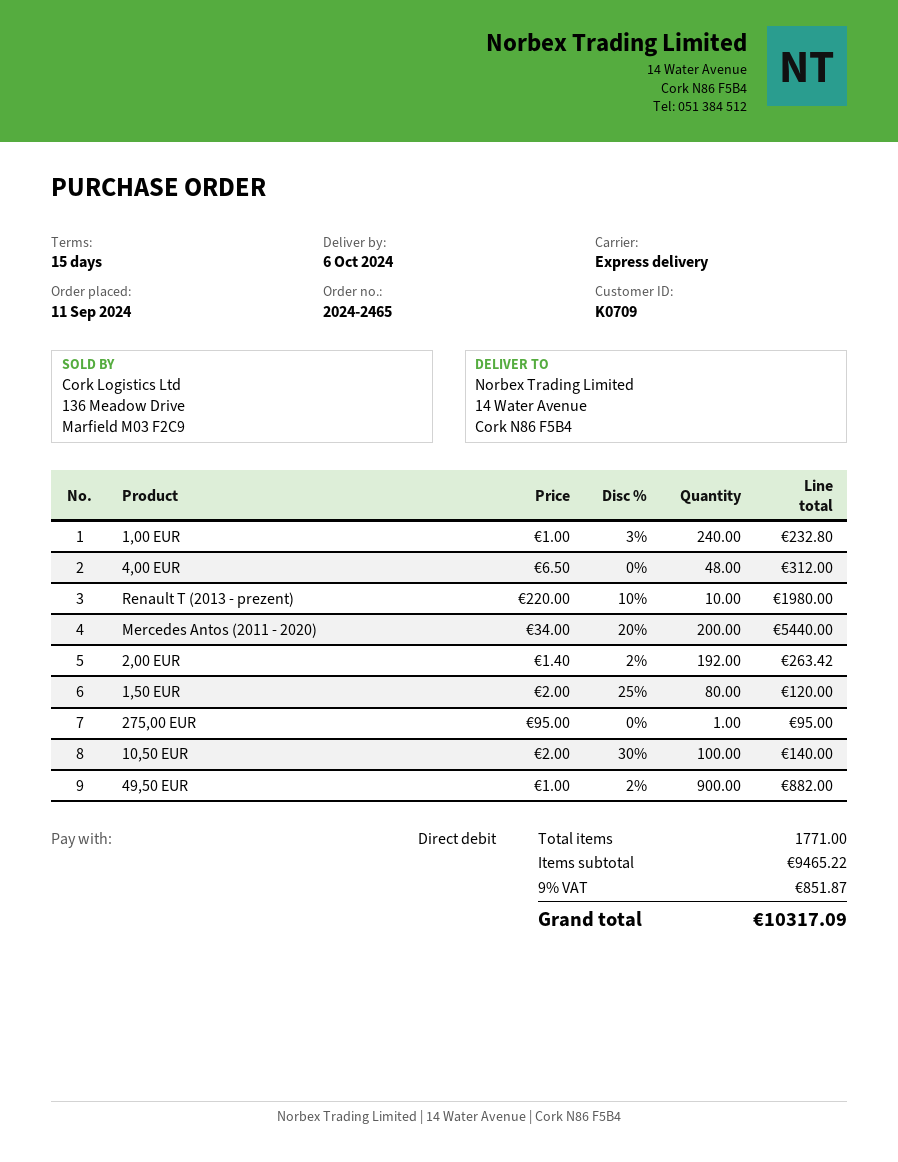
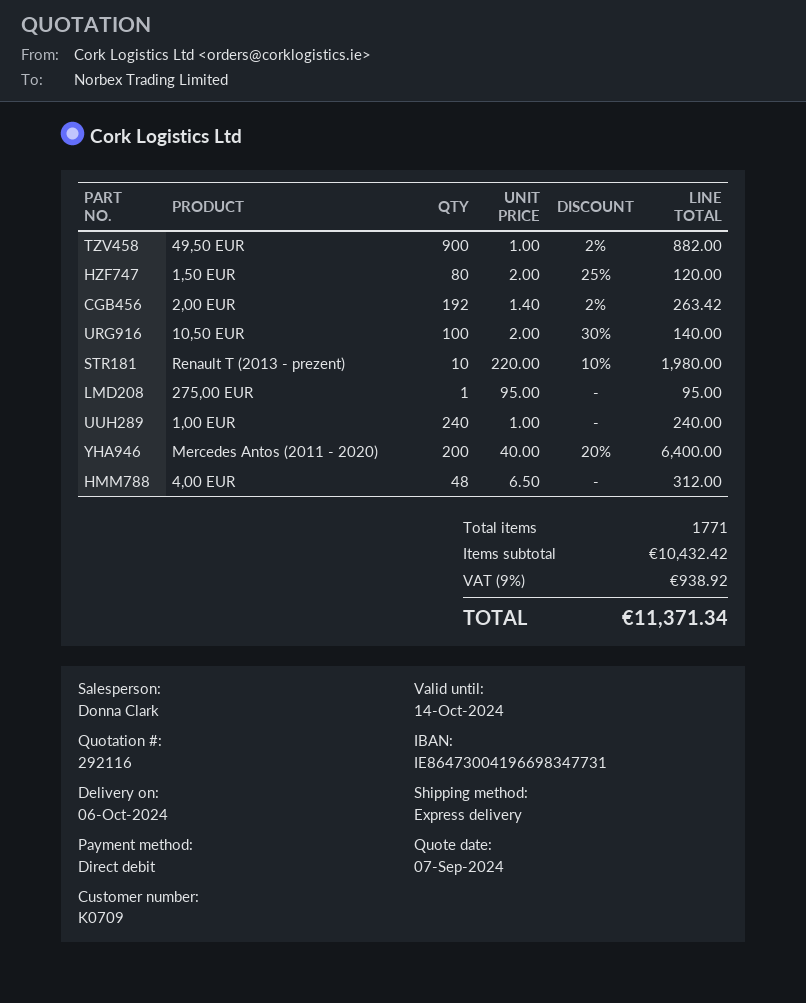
1,00 EUR: 240 x 1.00 - 3% = 232.80 -> 240 x 1.00 = 240.00
Mercedes Antos (2011 - 2020): 200 x 34.00 - 20% = 5440.00 -> 200 x 40.00 - 20% = 6400.00
subtotal: 9465.22 -> 10432.42
tax: 9% = 851.87 -> 9% = 938.92
total: 10317.09 -> 11371.34

